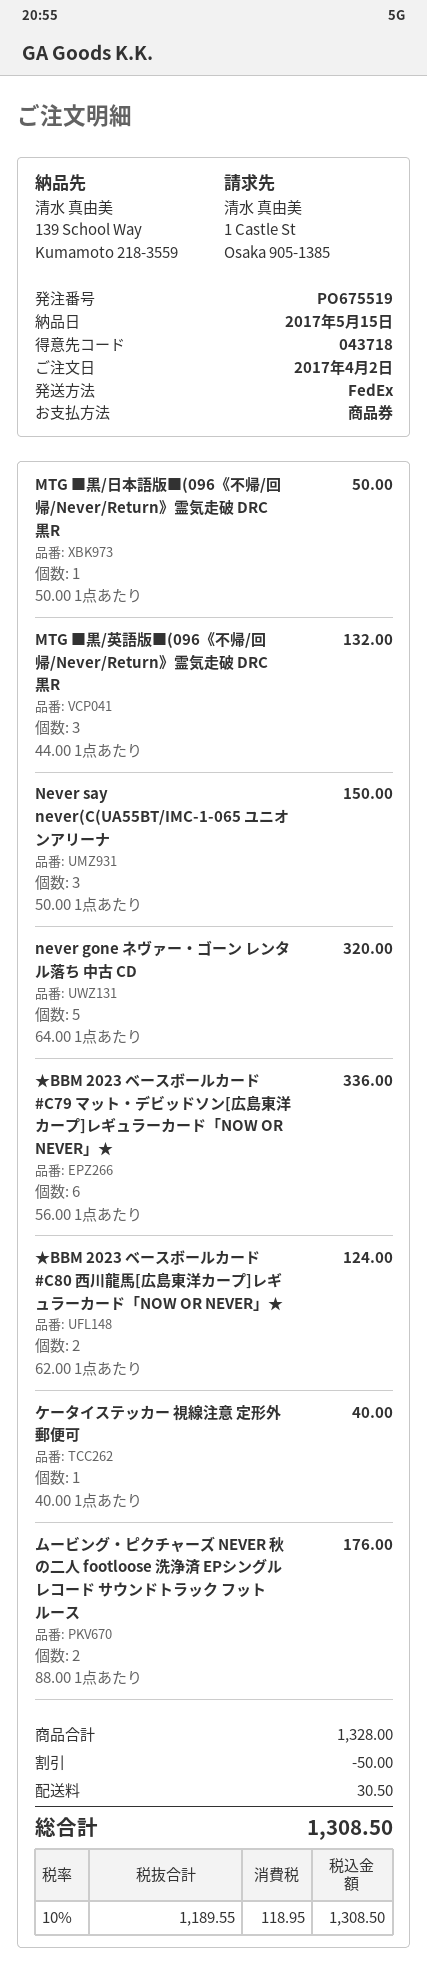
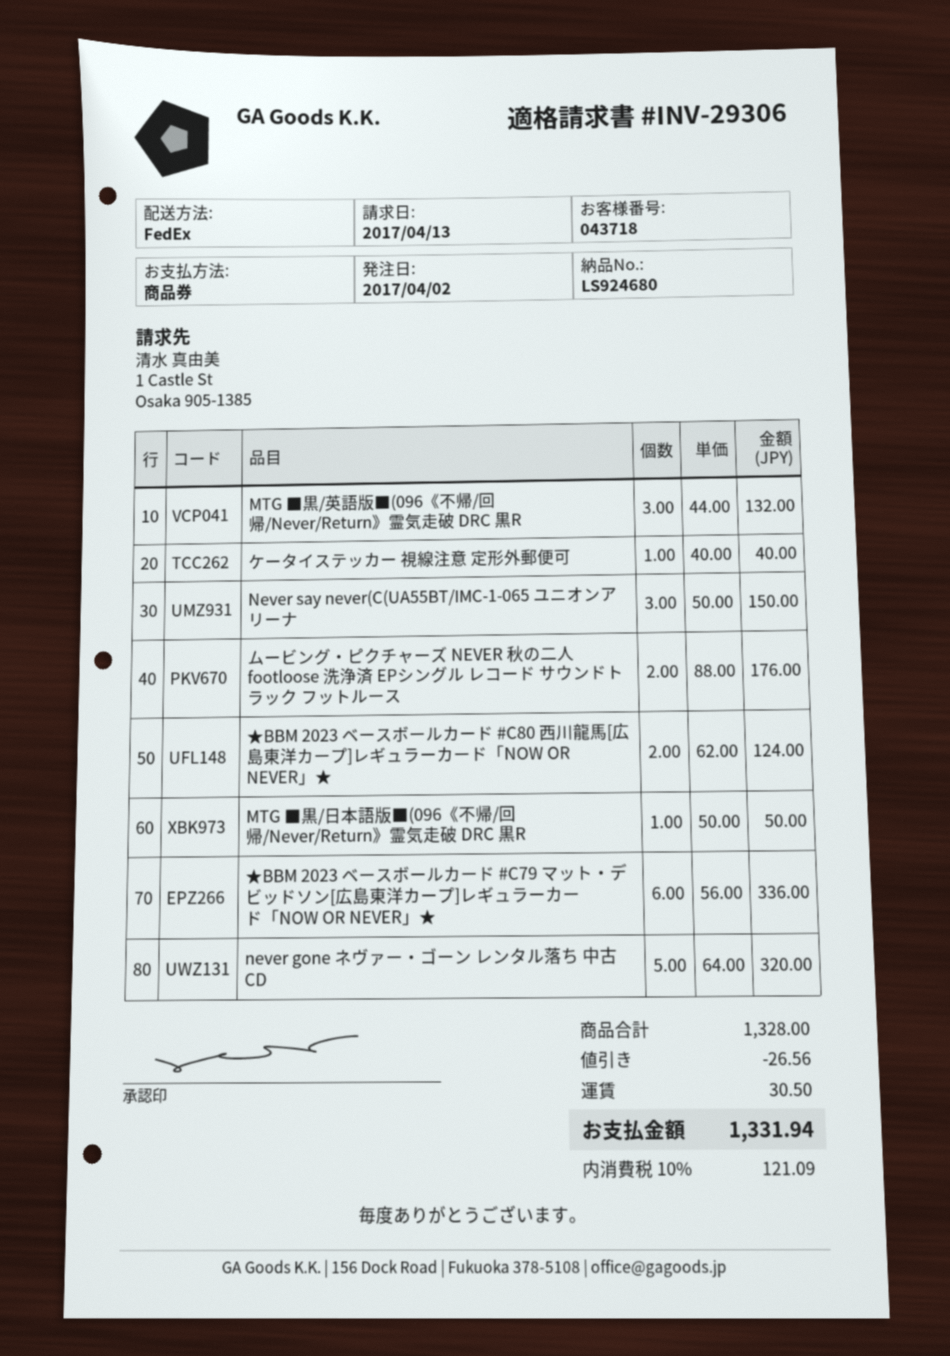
discount: 50.00 -> 26.56
tax: 10% = 118.95 -> 10% = 121.09
total: 1308.50 -> 1331.94

